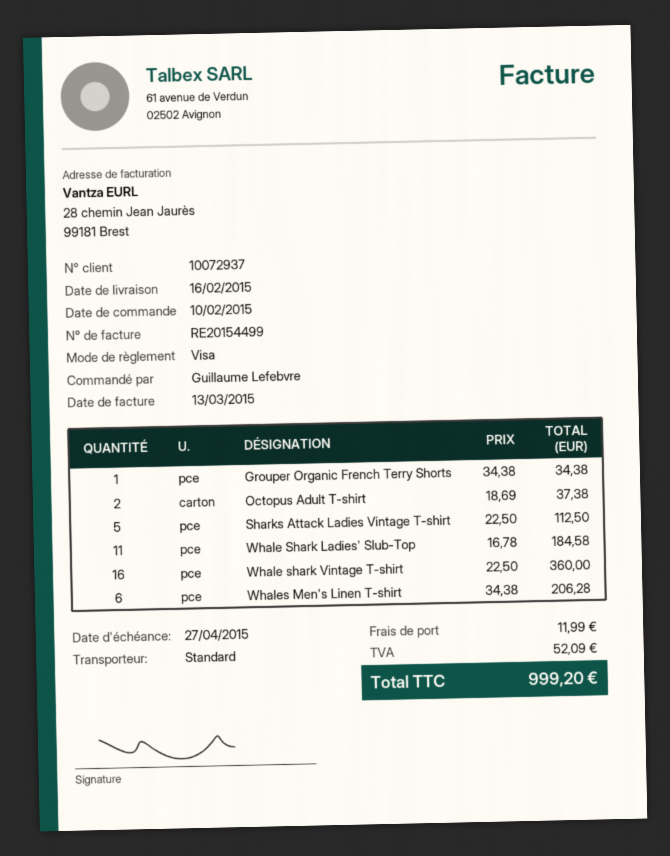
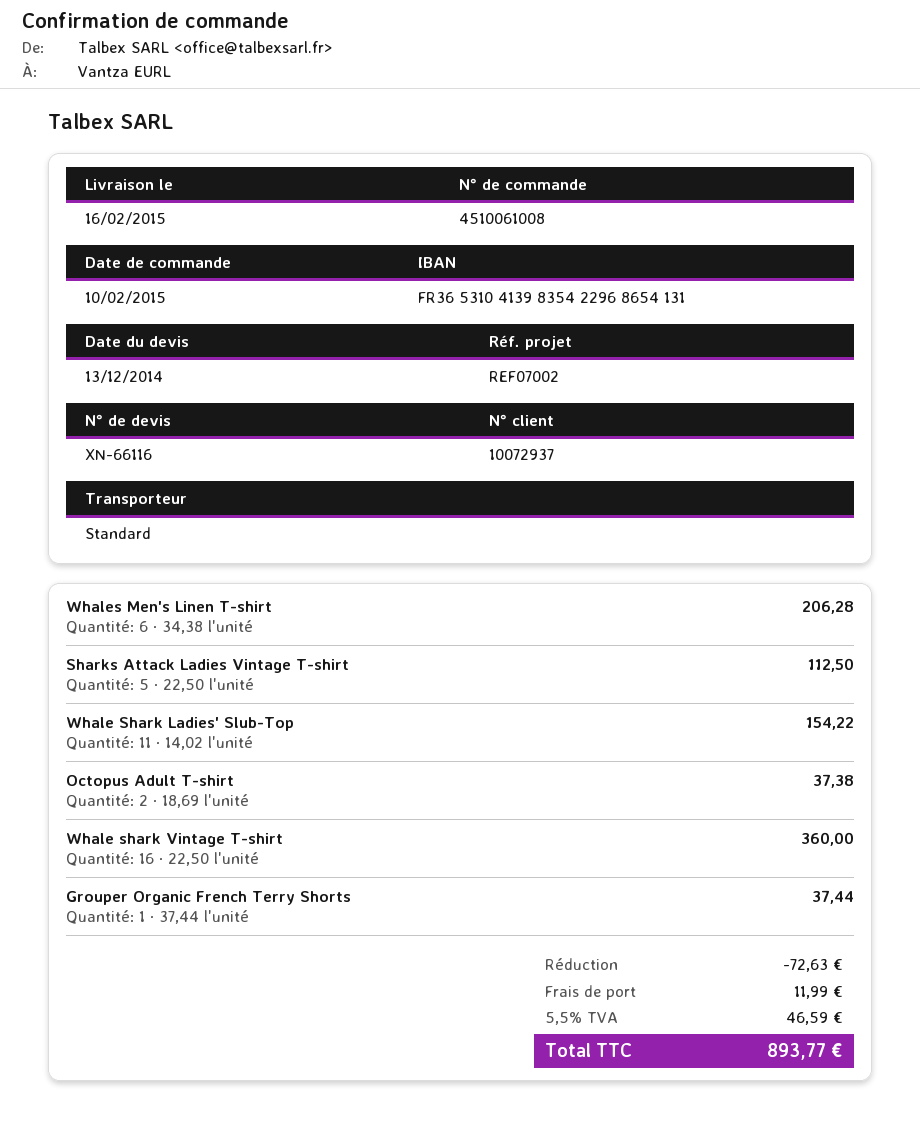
Grouper Organic French Terry Shorts: 1 x 34.38 = 34.38 -> 1 x 37.44 = 37.44
Whale Shark Ladies' Slub-Top: 11 x 16.78 = 184.58 -> 11 x 14.02 = 154.22
discount: none -> 72.63
tax: 52.09 -> 46.59
total: 999.20 -> 893.77

